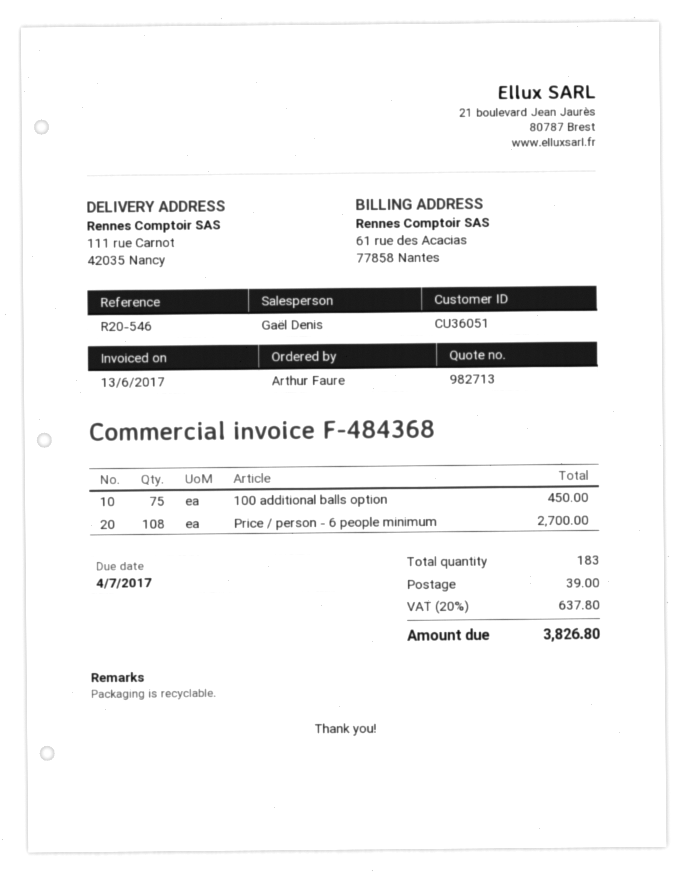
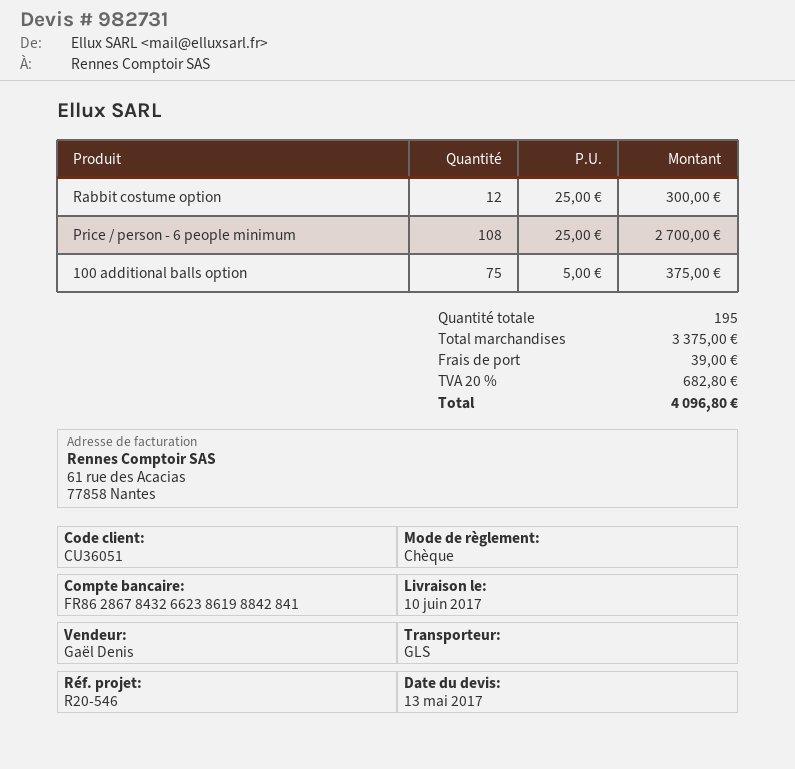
quote number: 982713 -> 982731
100 additional balls option: 75 for 450.00 -> 75 for 375.00
Rabbit costume option: none -> 12 for 300.00
total quantity: 183 -> 195
tax: 20% = 637.80 -> 20% = 682.80
total: 3826.80 -> 4096.80

